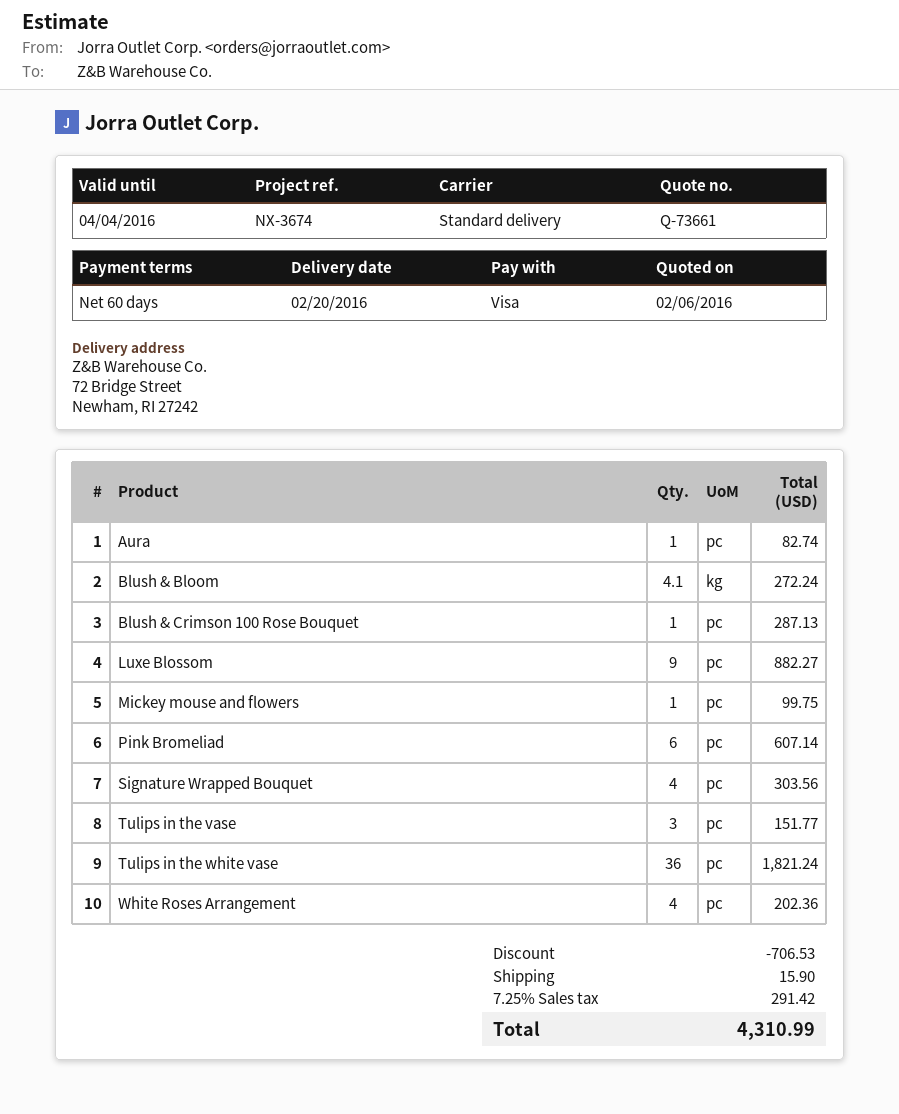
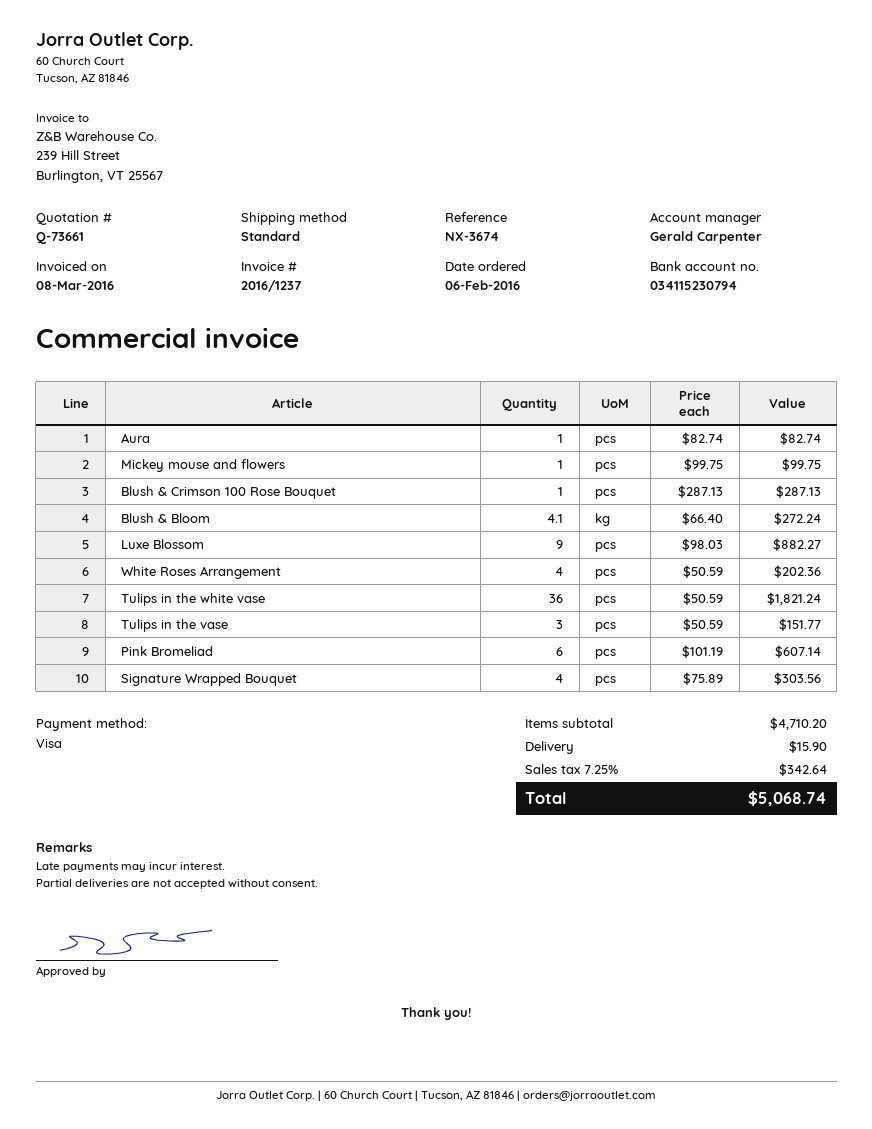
discount: 706.53 -> none
tax: 7.25% = 291.42 -> 7.25% = 342.64
total: 4310.99 -> 5068.74

